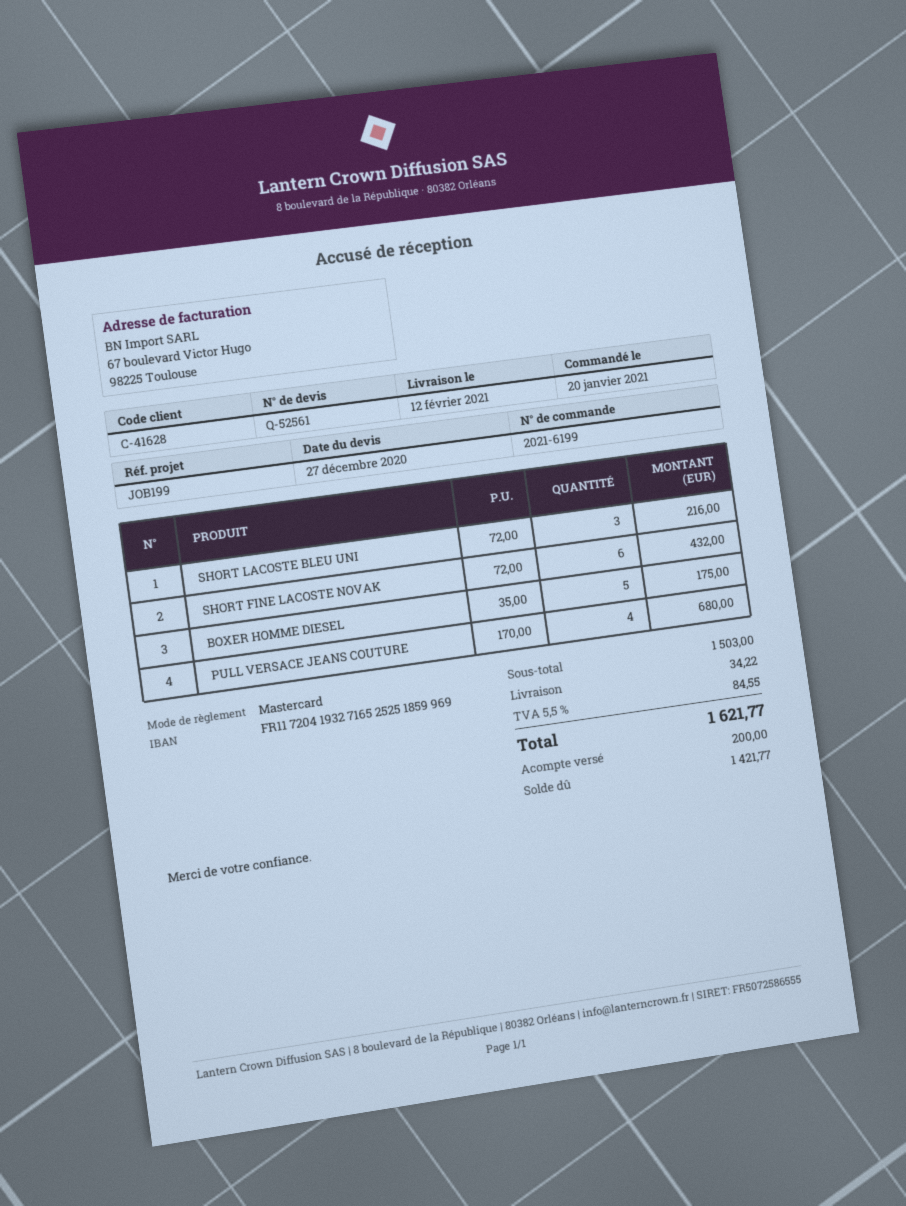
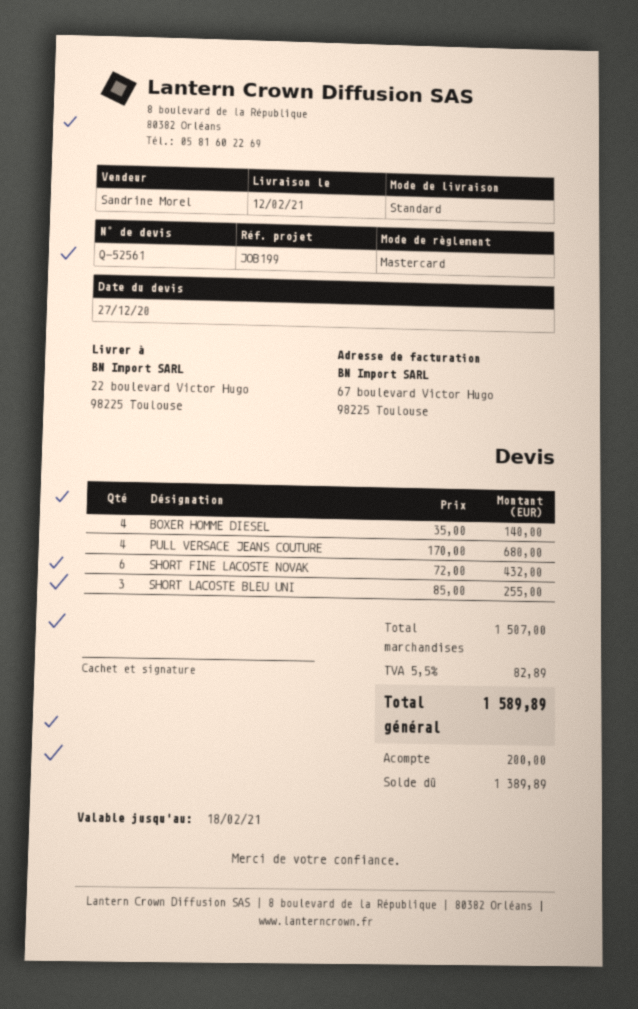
SHORT LACOSTE BLEU UNI: 3 x 72.00 = 216.00 -> 3 x 85.00 = 255.00
BOXER HOMME DIESEL: 5 x 35.00 = 175.00 -> 4 x 35.00 = 140.00
subtotal: 1503.00 -> 1507.00
shipping: 34.22 -> none
tax: 5.5% = 84.55 -> 5.5% = 82.89
total: 1621.77 -> 1589.89
balance: 1421.77 -> 1389.89

